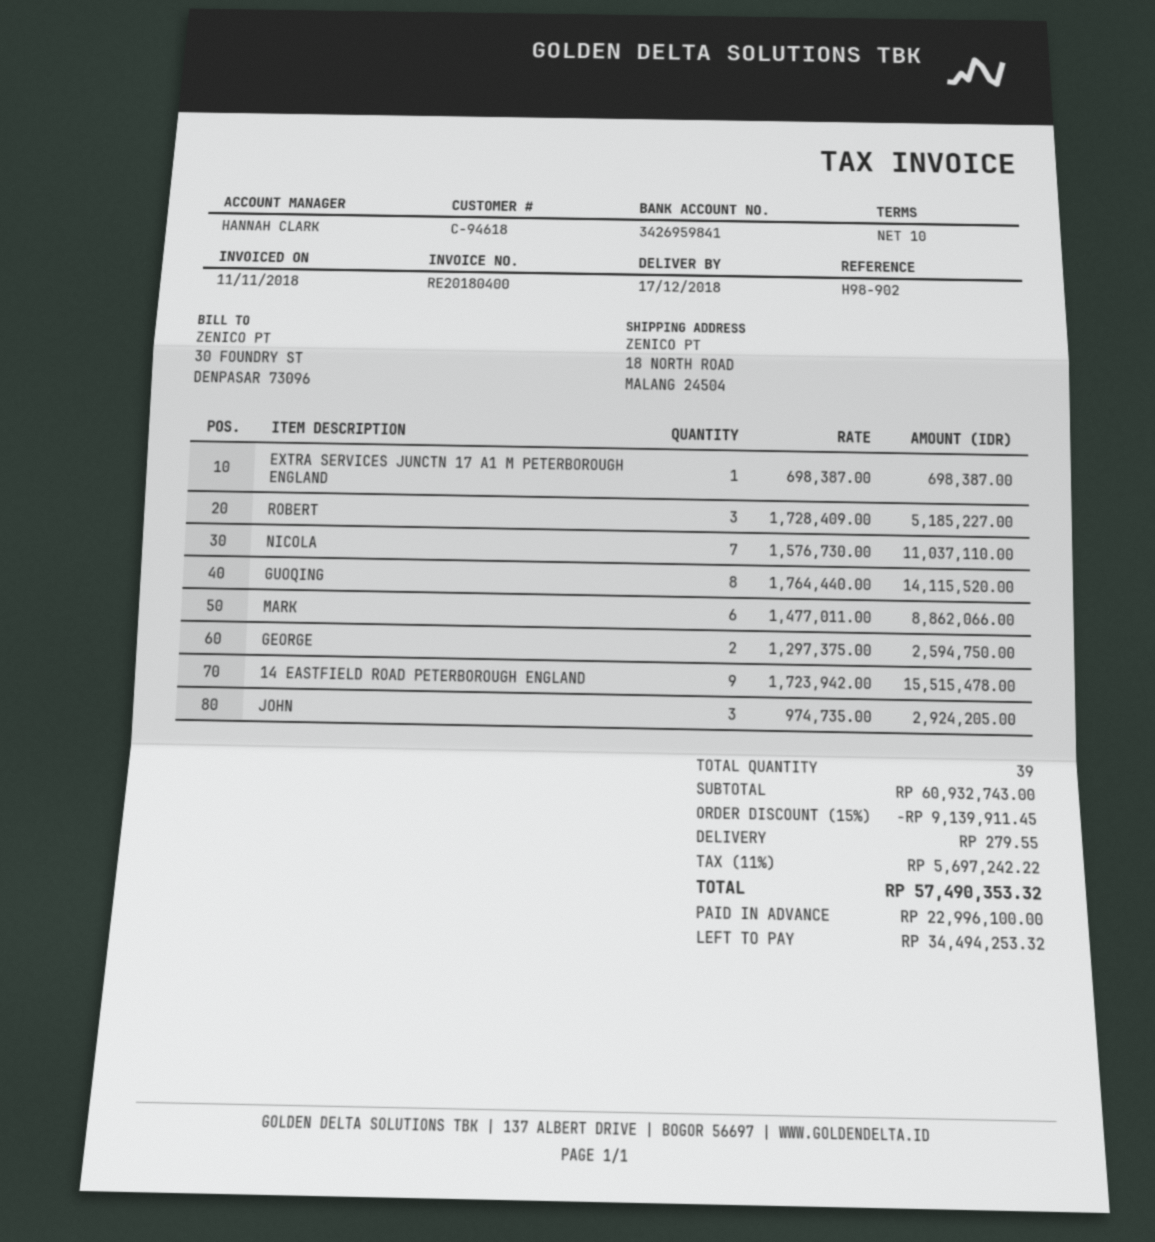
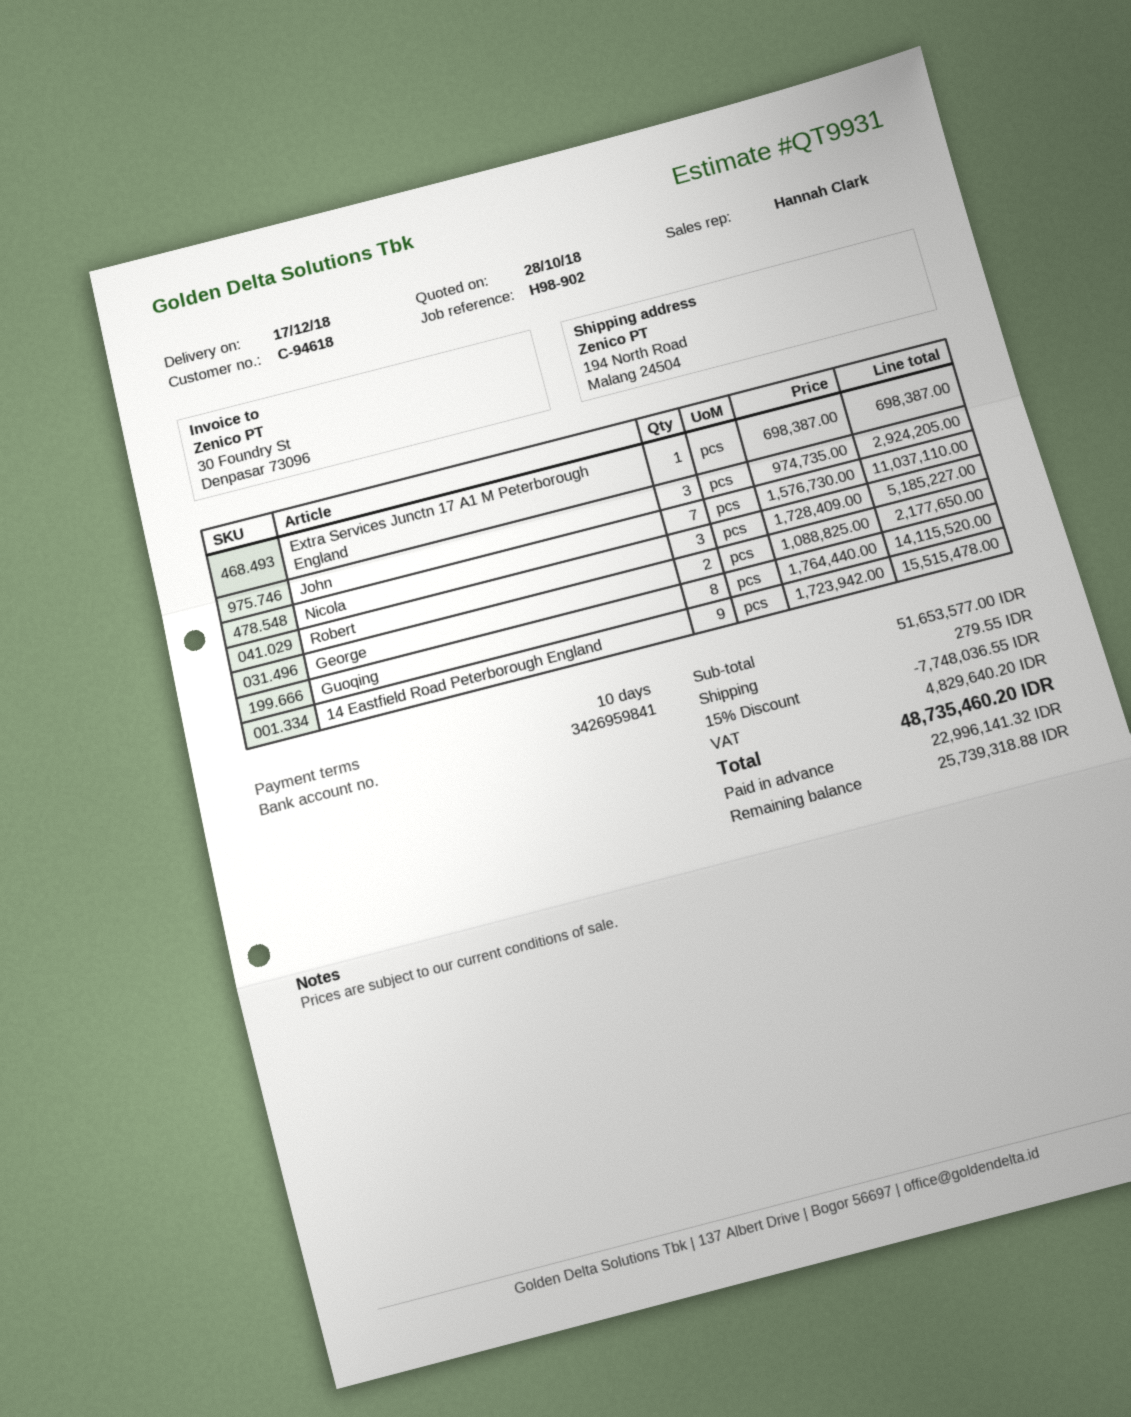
ship to: 18 NORTH ROAD, MALANG 24504 -> 194 North Road, Malang 24504
MARK: 6 x 1477011.00 = 8862066.00 -> none
GEORGE: 2 x 1297375.00 = 2594750.00 -> 2 x 1088825.00 = 2177650.00
subtotal: 60932743.00 -> 51653577.00
discount: 15% = 9139911.45 -> 15% = 7748036.55
tax: 5697242.22 -> 4829640.20
total: 57490353.32 -> 48735460.20
deposit: 22996100.00 -> 22996141.32
balance: 34494253.32 -> 25739318.88

